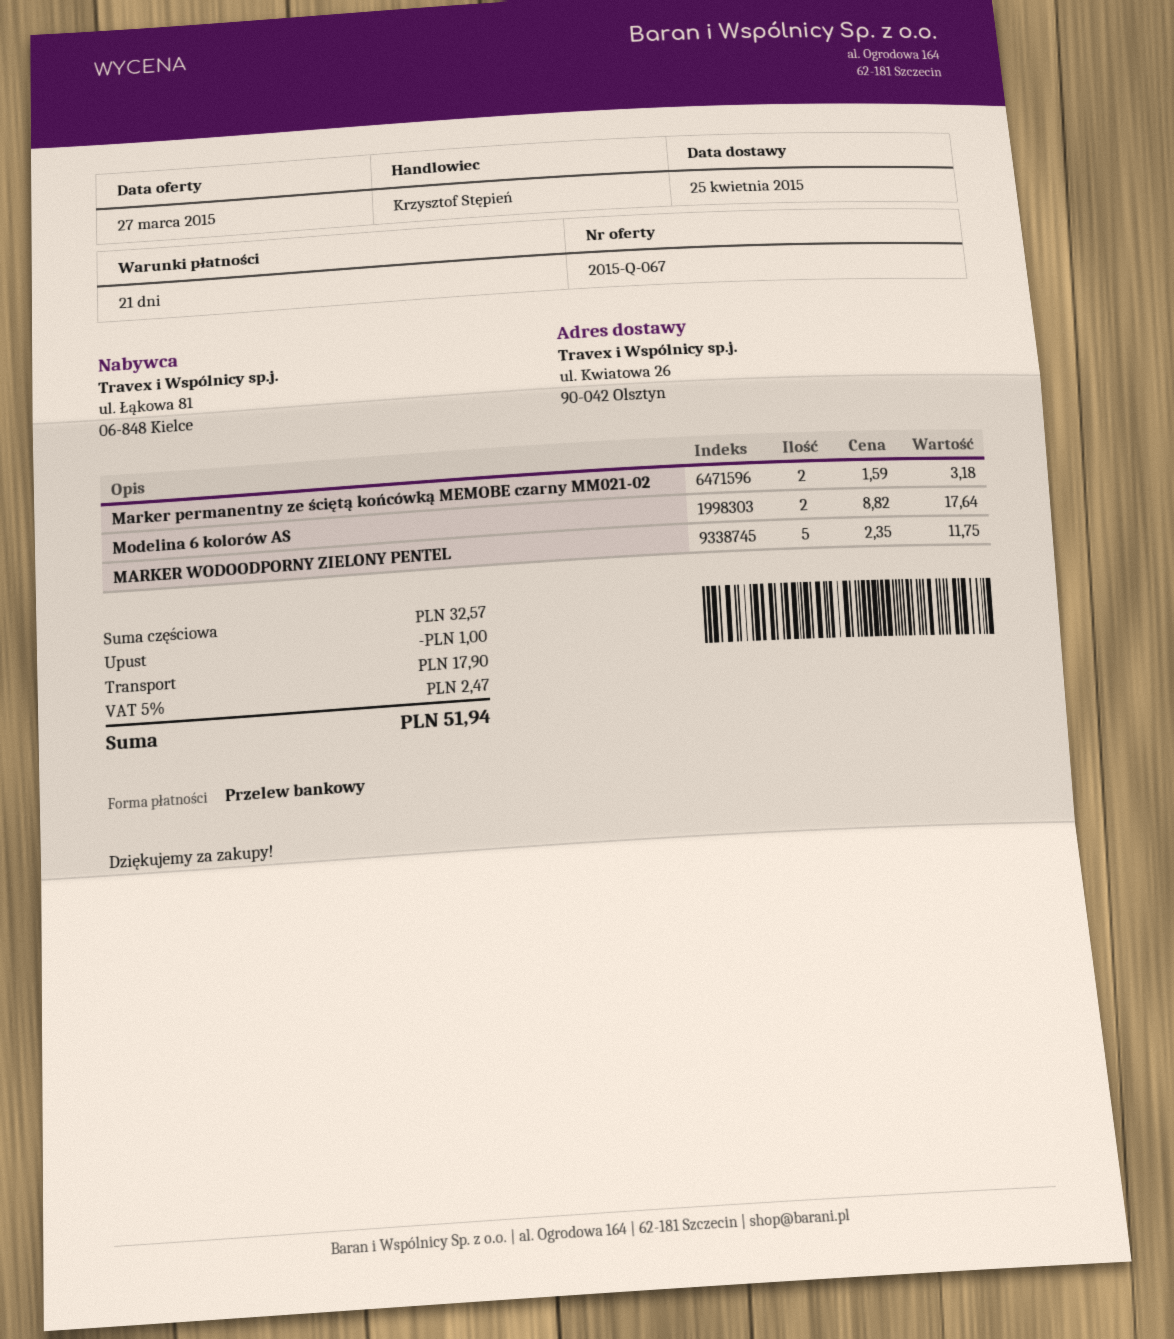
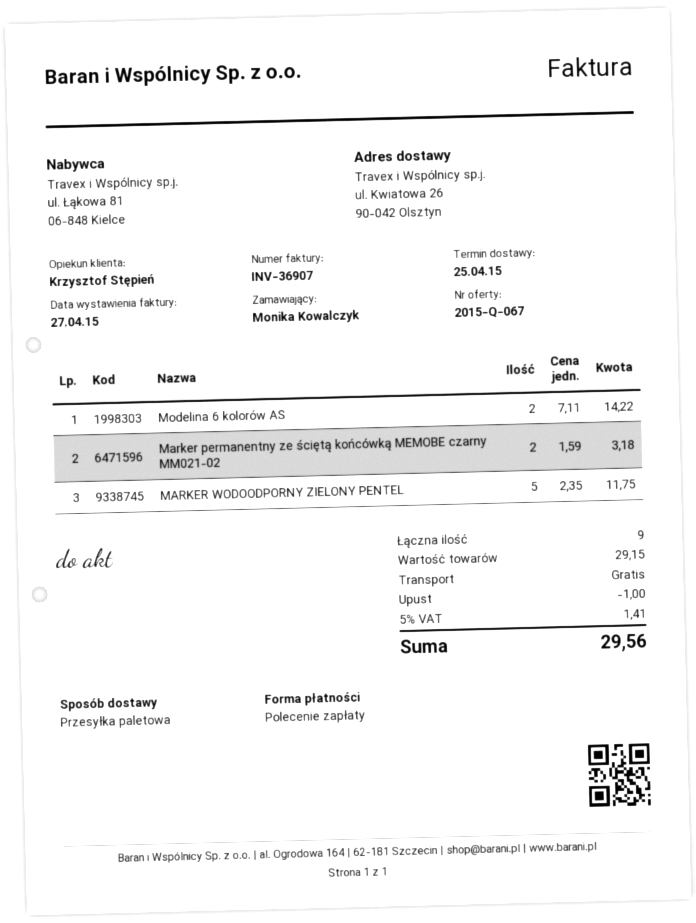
payment method: bank transfer -> direct debit
Modelina 6 kolorów AS: 2 x 8.82 = 17.64 -> 2 x 7.11 = 14.22
subtotal: 32.57 -> 29.15
shipping: 17.90 -> 0.00
tax: 5% = 2.47 -> 5% = 1.41
total: 51.94 -> 29.56

